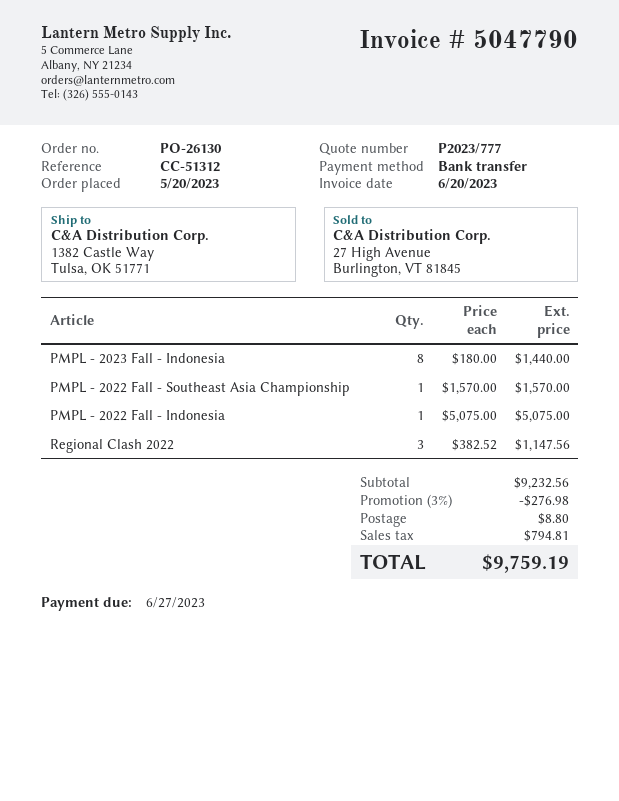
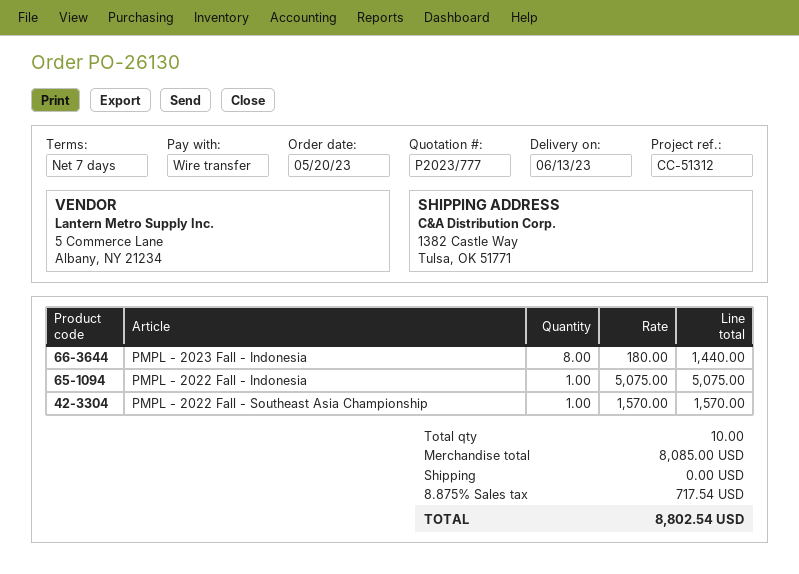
Regional Clash 2022: 3 x 382.52 = 1147.56 -> none
subtotal: 9232.56 -> 8085.00
discount: 3% = 276.98 -> none
shipping: 8.80 -> 0.00
tax: 794.81 -> 717.54
total: 9759.19 -> 8802.54

